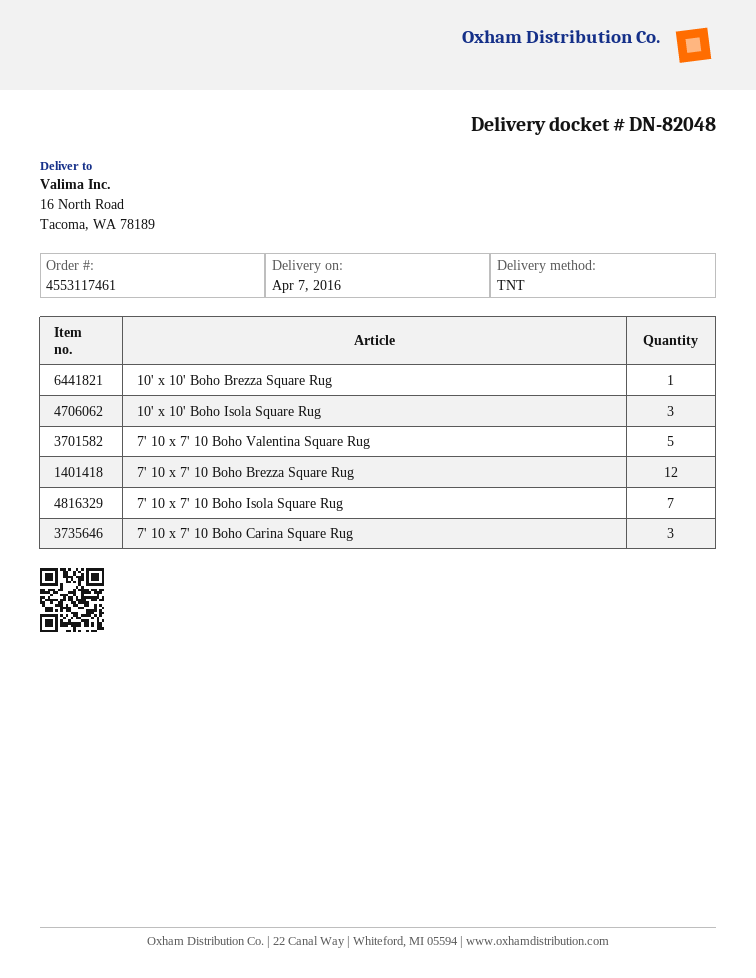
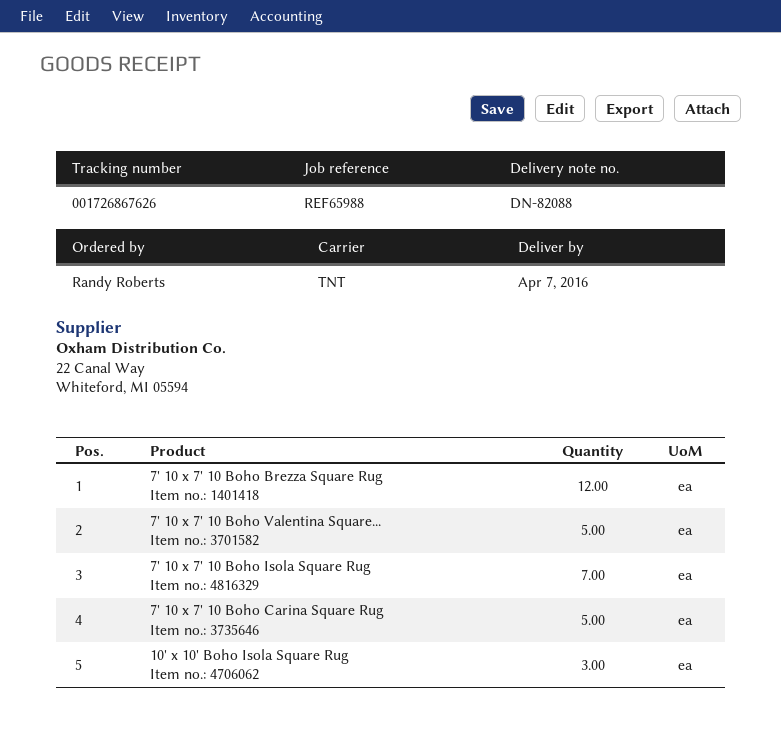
delivery note number: DN-82048 -> DN-82088
10' x 10' Boho Brezza Square Rug: 1 -> none
7' 10 x 7' 10 Boho Carina Square Rug: 3 -> 5

